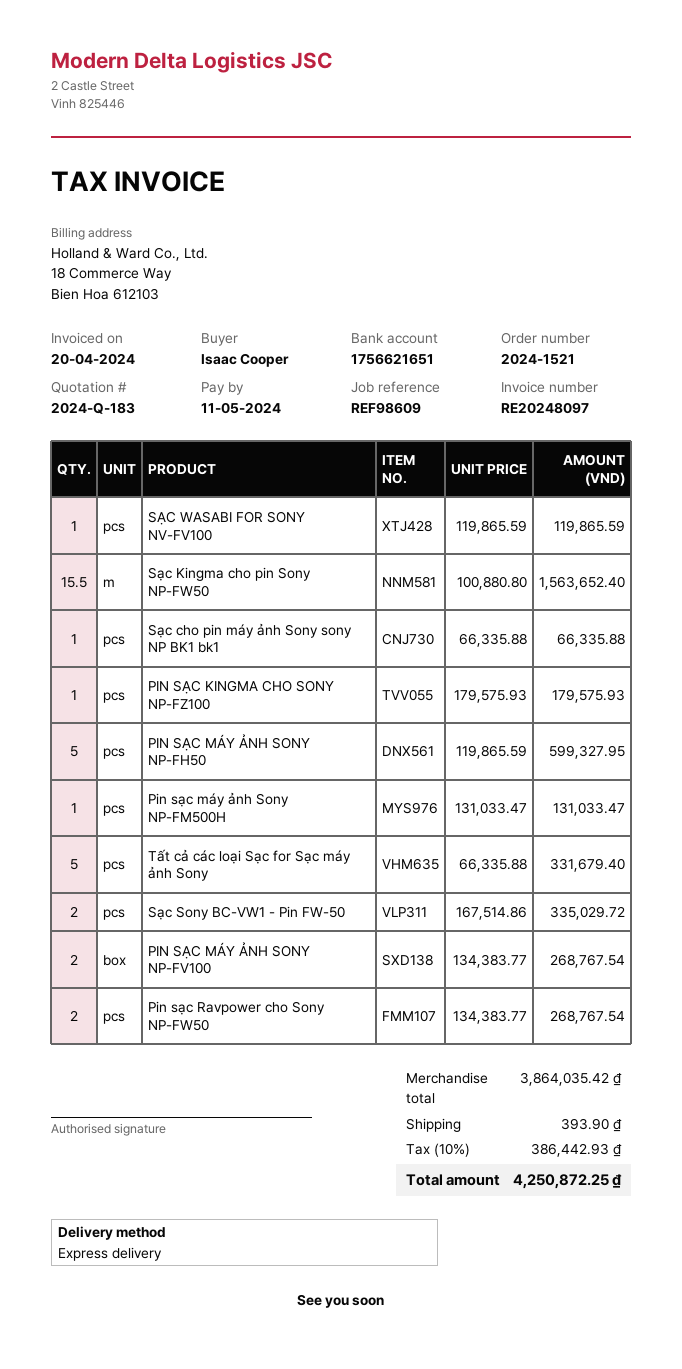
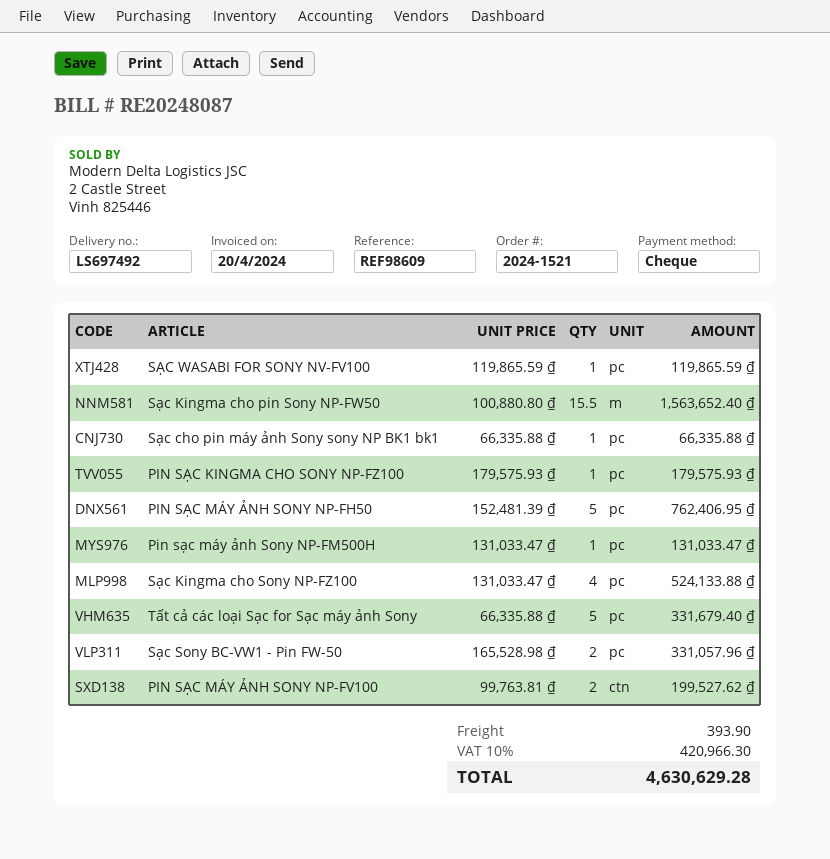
invoice number: RE20248097 -> RE20248087
PIN SẠC MÁY ẢNH SONY NP-FH50: 5 x 119865.59 = 599327.95 -> 5 x 152481.39 = 762406.95
Sạc Sony BC-VW1 - Pin FW-50: 2 x 167514.86 = 335029.72 -> 2 x 165528.98 = 331057.96
PIN SẠC MÁY ẢNH SONY NP-FV100: 2 x 134383.77 = 268767.54 -> 2 x 99763.81 = 199527.62
Pin sạc Ravpower cho Sony NP-FW50: 2 x 134383.77 = 268767.54 -> none
Sạc Kingma cho Sony NP-FZ100: none -> 4 x 131033.47 = 524133.88
tax: 10% = 386442.93 -> 10% = 420966.30
total: 4250872.25 -> 4630629.28

